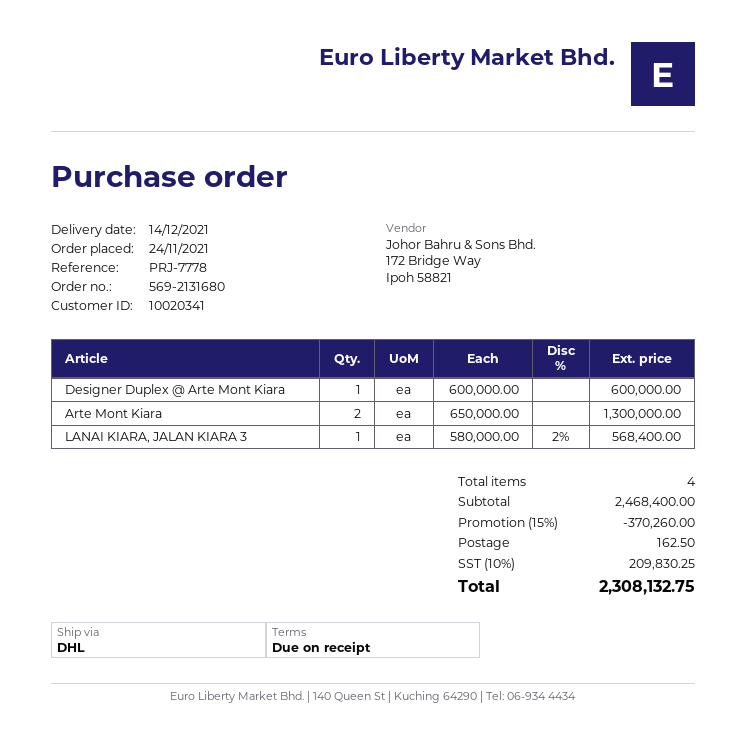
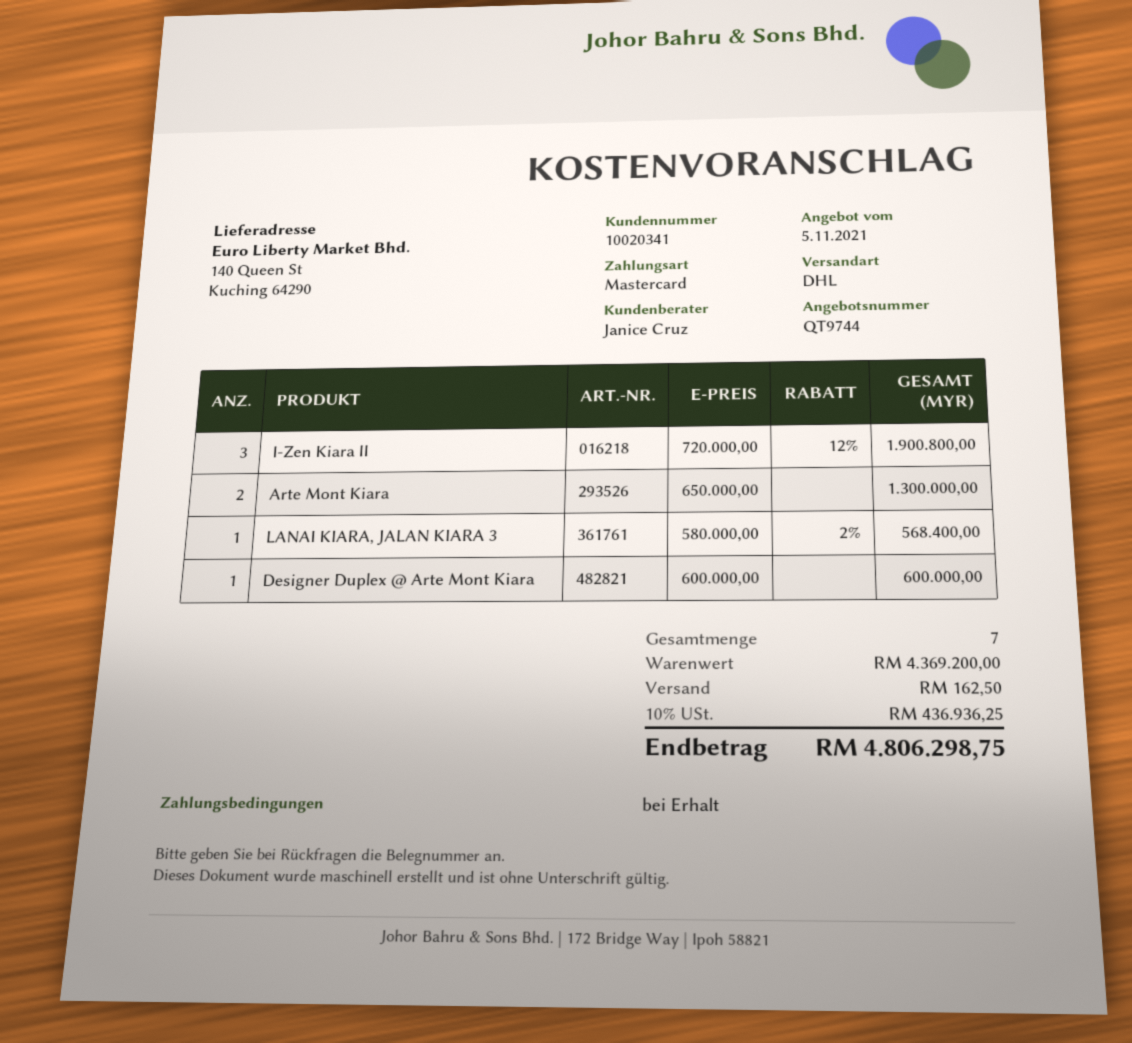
I-Zen Kiara II: none -> 3 x 720000.00 - 12% = 1900800.00
total quantity: 4 -> 7
subtotal: 2468400.00 -> 4369200.00
discount: 15% = 370260.00 -> none
tax: 10% = 209830.25 -> 10% = 436936.25
total: 2308132.75 -> 4806298.75

